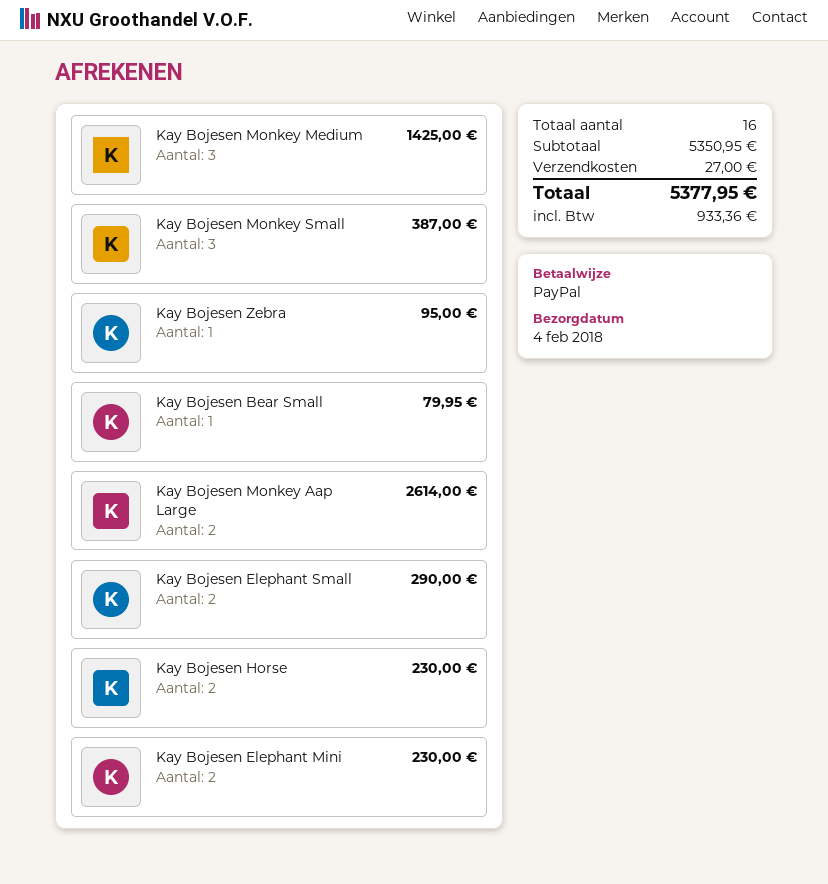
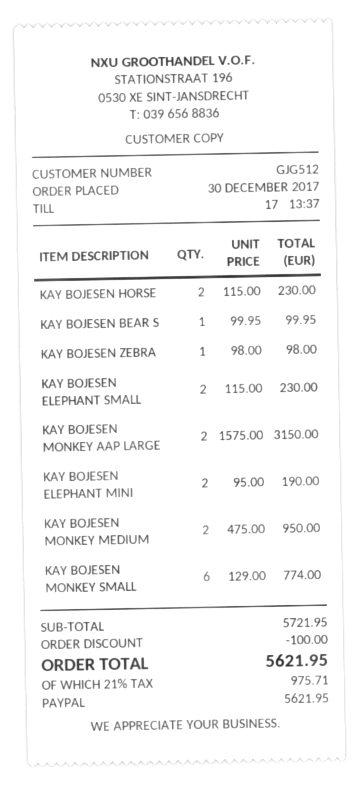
Kay Bojesen Monkey Medium: 3 for 1425.00 -> 2 for 950.00
Kay Bojesen Monkey Small: 3 for 387.00 -> 6 for 774.00
Kay Bojesen Zebra: 1 for 95.00 -> 1 for 98.00
Kay Bojesen Bear Small: 1 for 79.95 -> 1 for 99.95
Kay Bojesen Monkey Aap Large: 2 for 2614.00 -> 2 for 3150.00
Kay Bojesen Elephant Small: 2 for 290.00 -> 2 for 230.00
Kay Bojesen Elephant Mini: 2 for 230.00 -> 2 for 190.00
subtotal: 5350.95 -> 5721.95
discount: none -> 100.00
shipping: 27.00 -> none
tax: 933.36 -> 975.71
total: 5377.95 -> 5621.95

